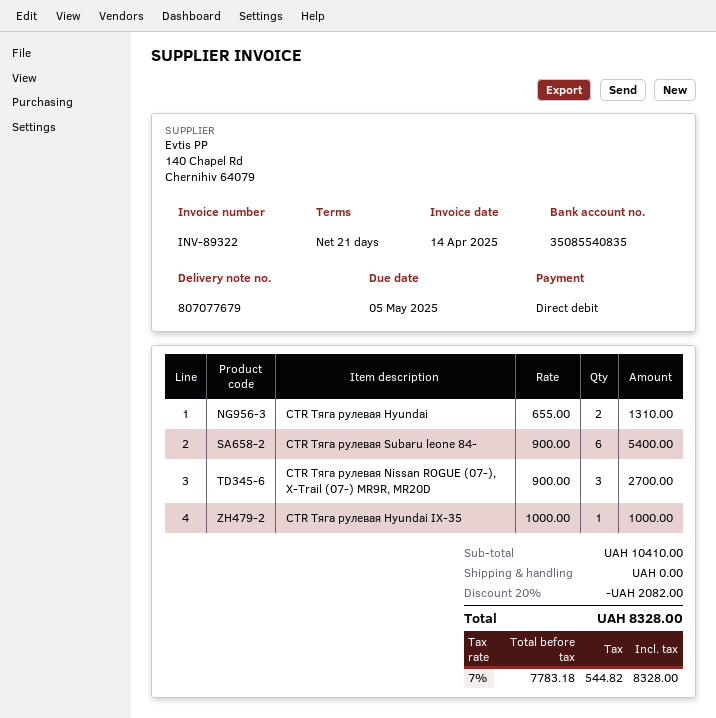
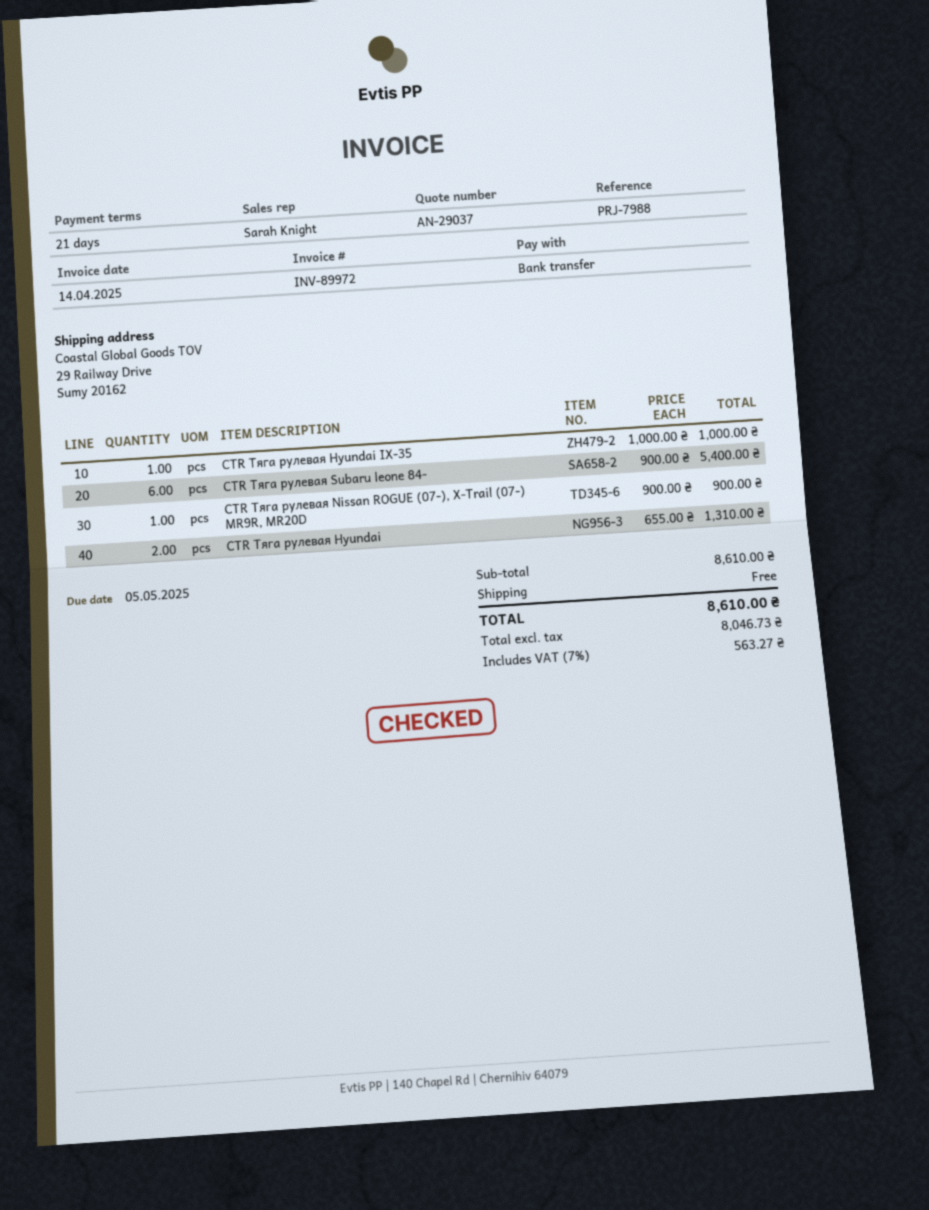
invoice number: INV-89322 -> INV-89972
payment method: direct debit -> bank transfer
CTR Тяга рулевая Nissan ROGUE (07-), X-Trail (07-) MR9R, MR20D: 3 x 900.00 = 2700.00 -> 1 x 900.00 = 900.00
subtotal: 10410.00 -> 8610.00
discount: 20% = 2082.00 -> none
net: 7783.18 -> 8046.73
tax: 7% = 544.82 -> 7% = 563.27
total: 8328.00 -> 8610.00

